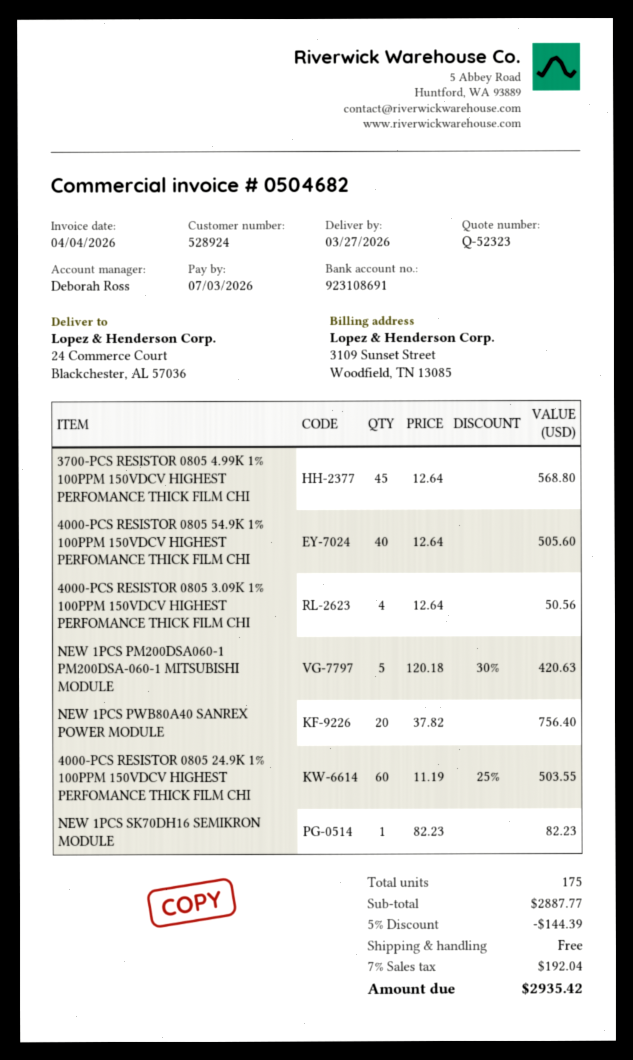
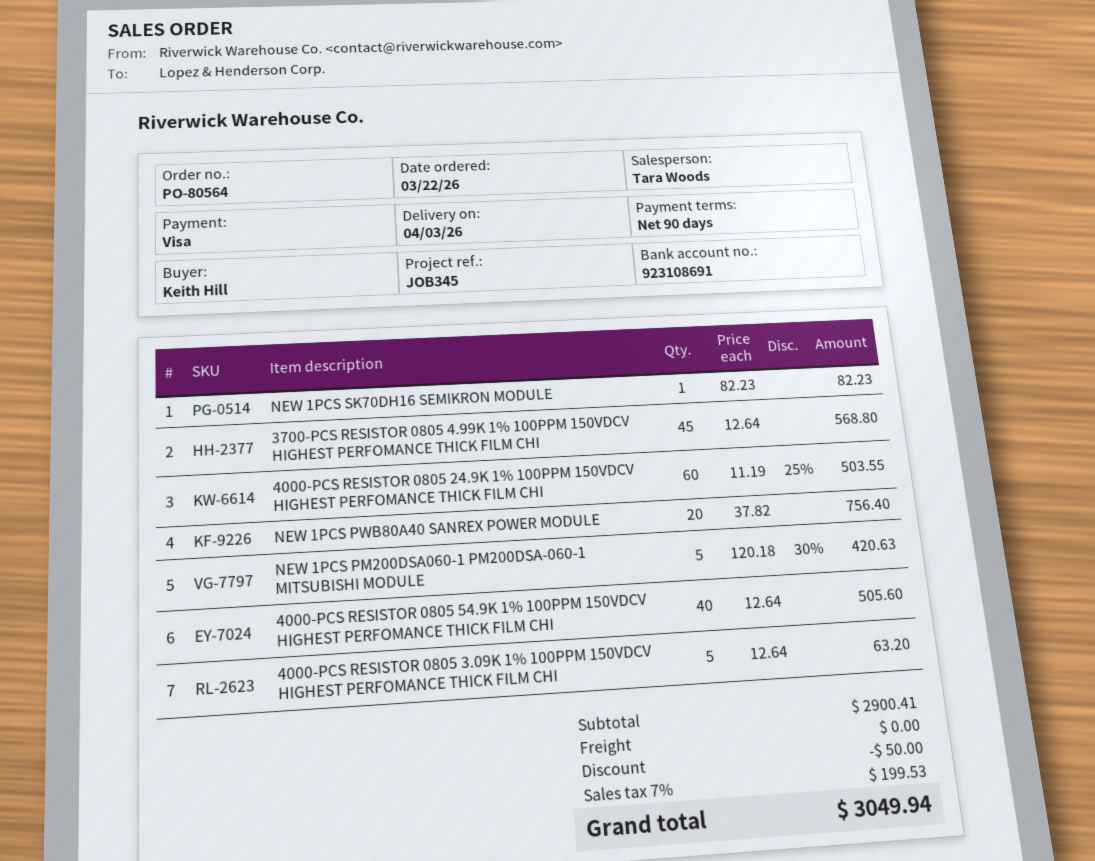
delivery date: 2026-03-27 -> 2026-04-03
sales rep: Deborah Ross -> Tara Woods
4000-PCS RESISTOR 0805 3.09K 1% 100PPM 150VDCV HIGHEST PERFOMANCE THICK FILM CHI: 4 x 12.64 = 50.56 -> 5 x 12.64 = 63.20
subtotal: 2887.77 -> 2900.41
discount: 144.39 -> 50.00
tax: 7% = 192.04 -> 7% = 199.53
total: 2935.42 -> 3049.94

